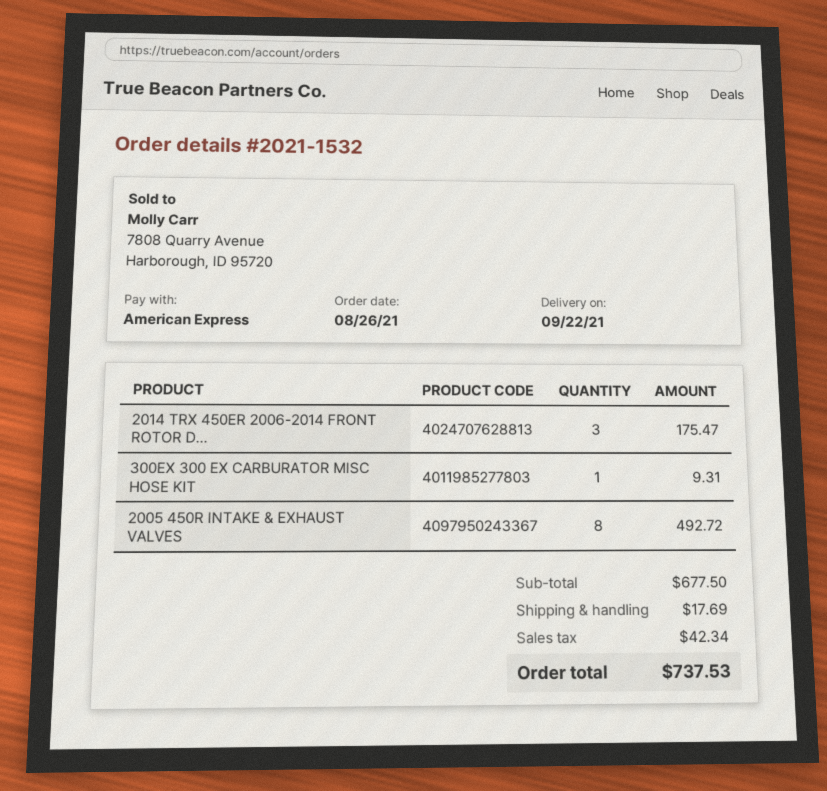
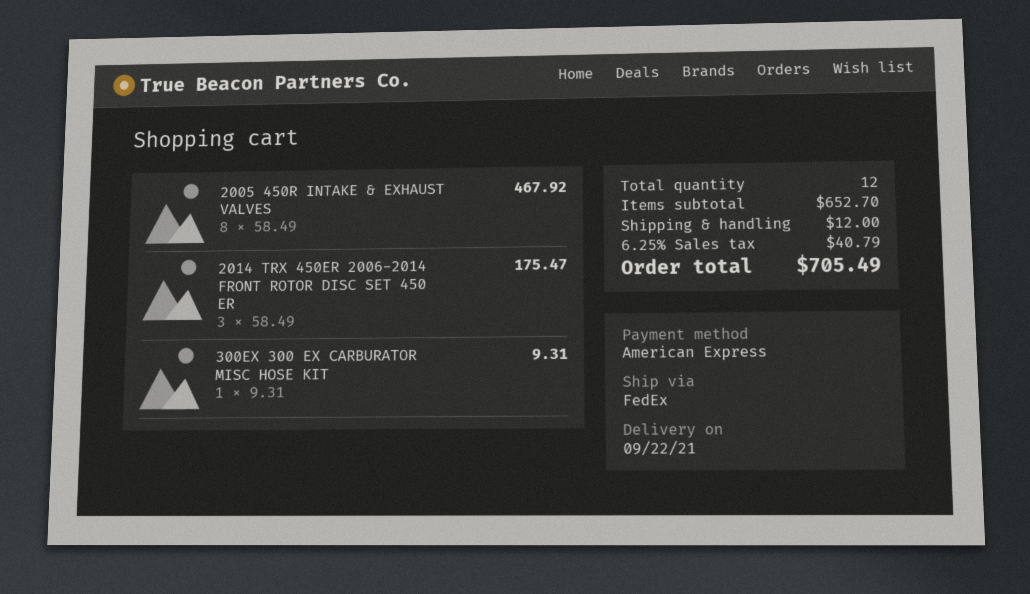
2005 450R INTAKE & EXHAUST VALVES: 8 for 492.72 -> 8 for 467.92
subtotal: 677.50 -> 652.70
shipping: 17.69 -> 12.00
tax: 42.34 -> 40.79
total: 737.53 -> 705.49

